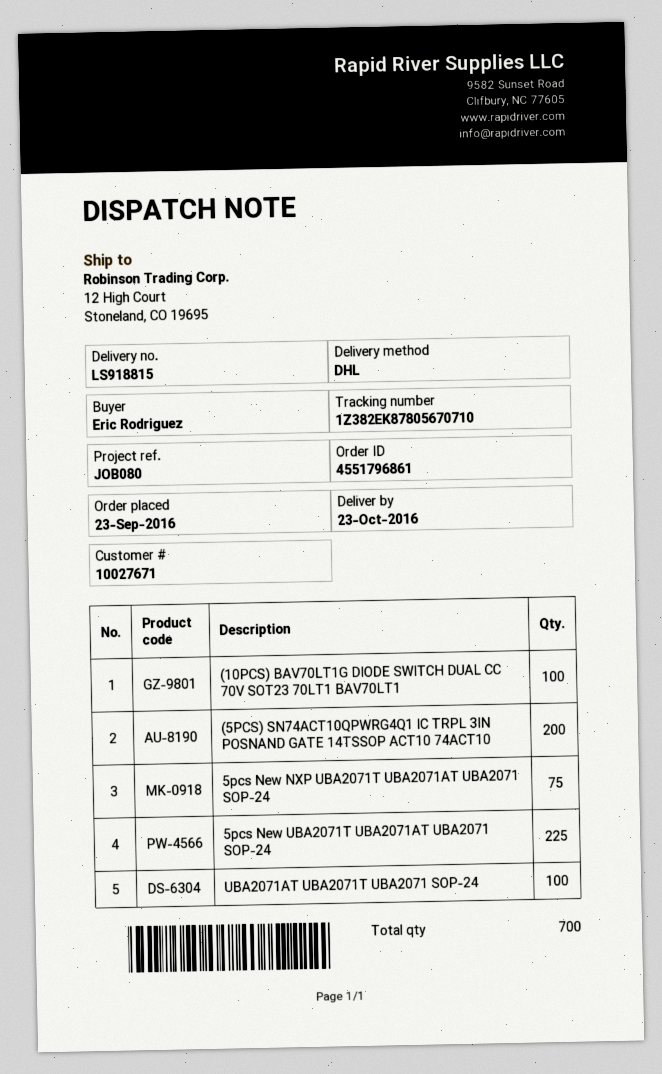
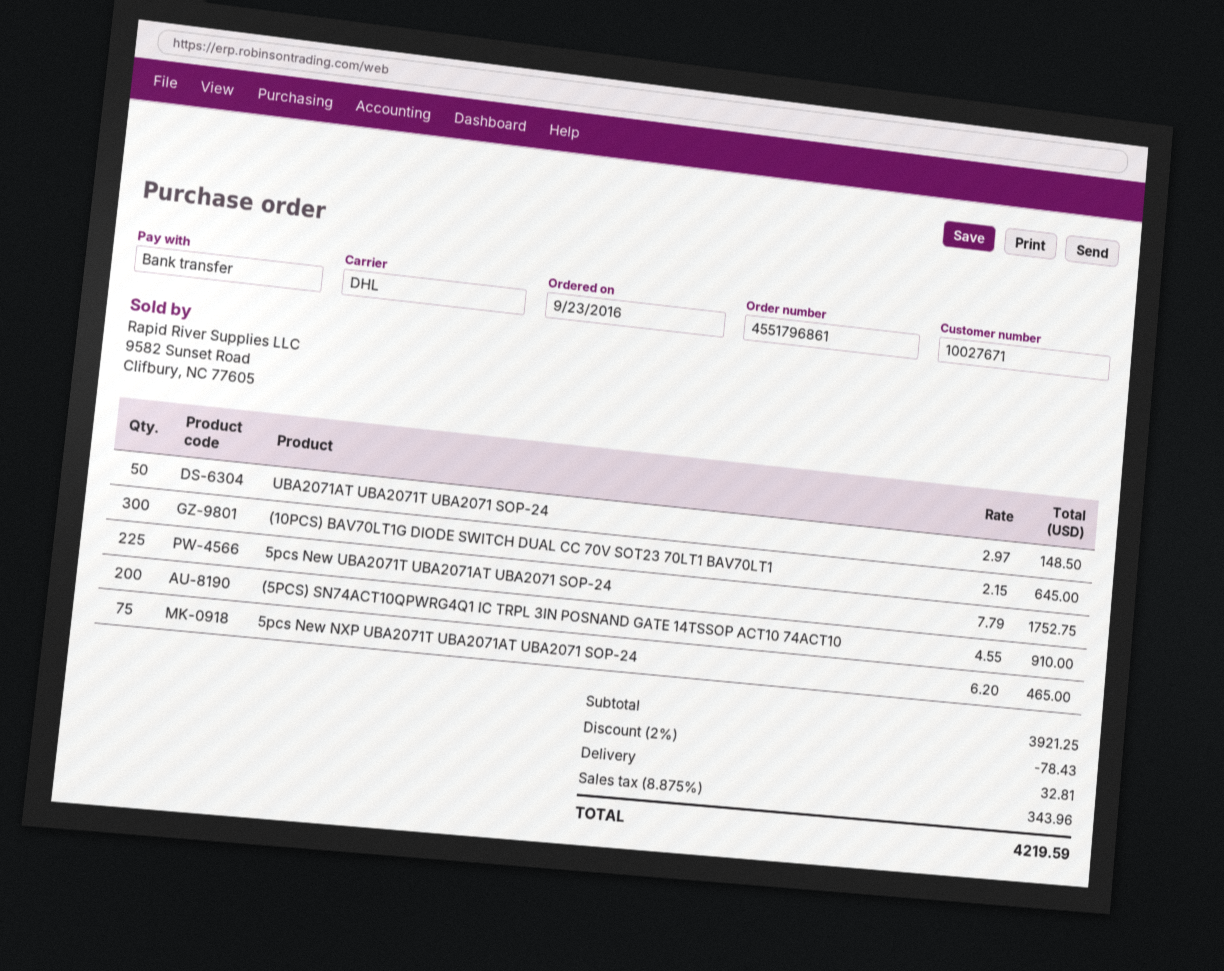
(10PCS) BAV70LT1G DIODE SWITCH DUAL CC 70V SOT23 70LT1 BAV70LT1: 100 -> 300
UBA2071AT UBA2071T UBA2071 SOP-24: 100 -> 50

